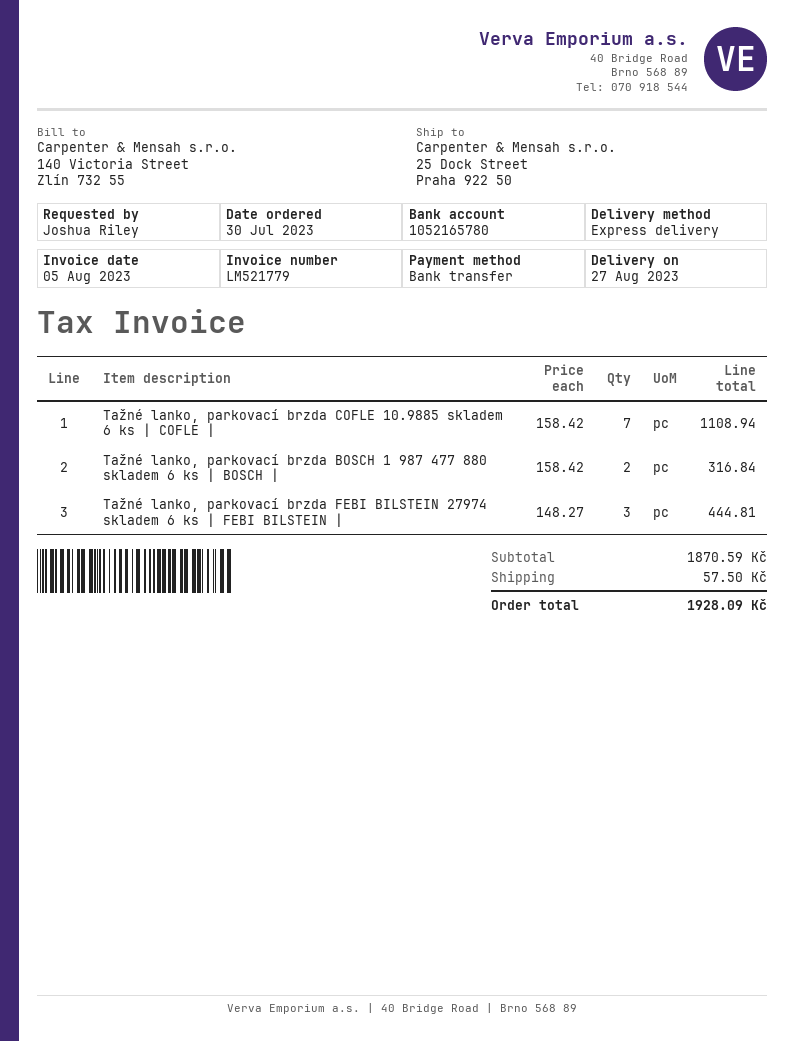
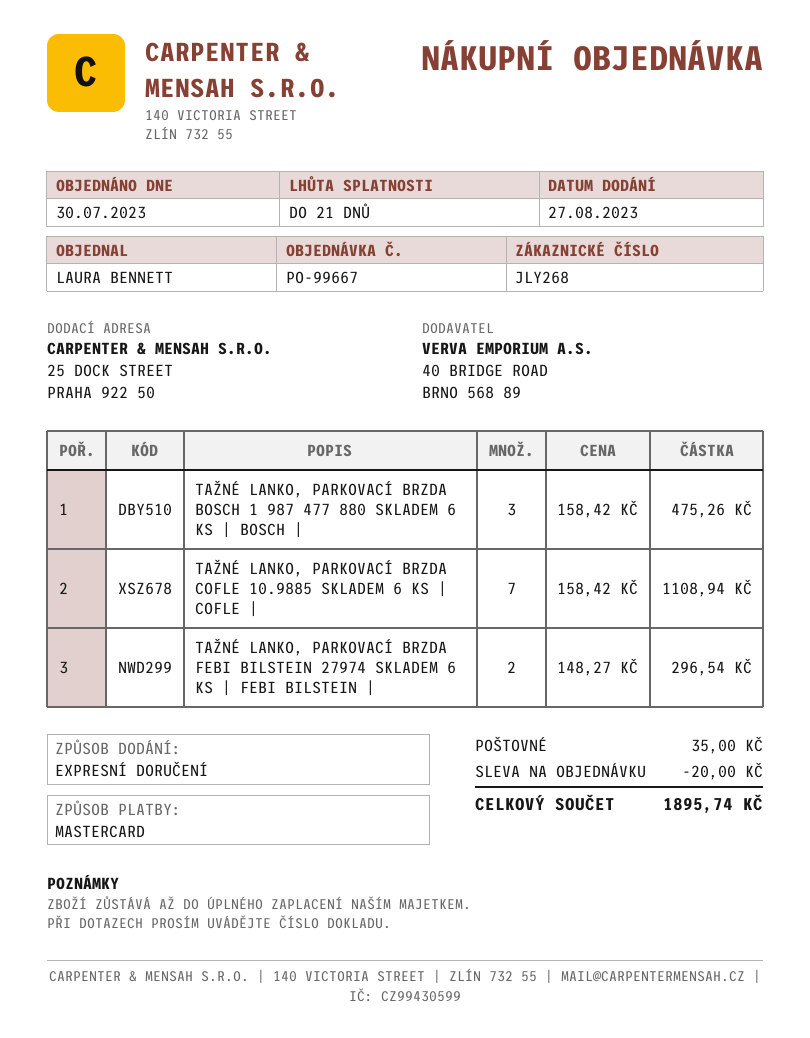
ordered by: Joshua Riley -> LAURA BENNETT
payment method: bank transfer -> Mastercard
Tažné lanko, parkovací brzda BOSCH 1 987 477 880 skladem 6 ks | BOSCH |: 2 x 158.42 = 316.84 -> 3 x 158.42 = 475.26
Tažné lanko, parkovací brzda FEBI BILSTEIN 27974 skladem 6 ks | FEBI BILSTEIN |: 3 x 148.27 = 444.81 -> 2 x 148.27 = 296.54
discount: none -> 20.00
shipping: 57.50 -> 35.00
total: 1928.09 -> 1895.74

